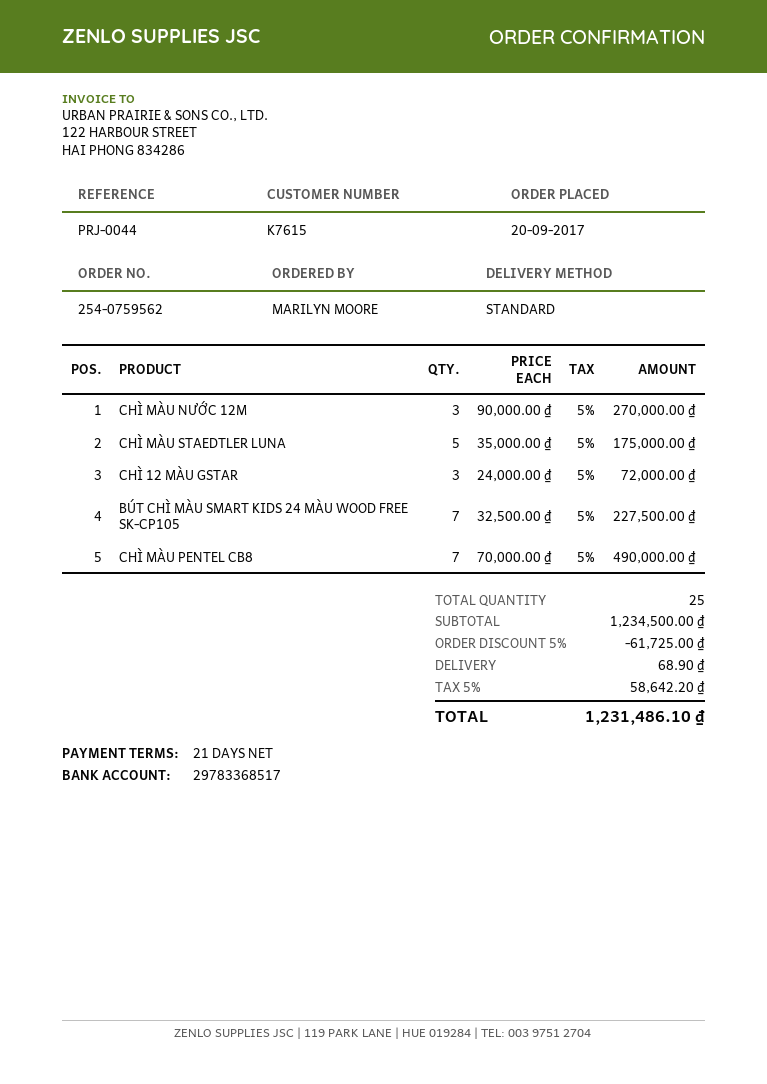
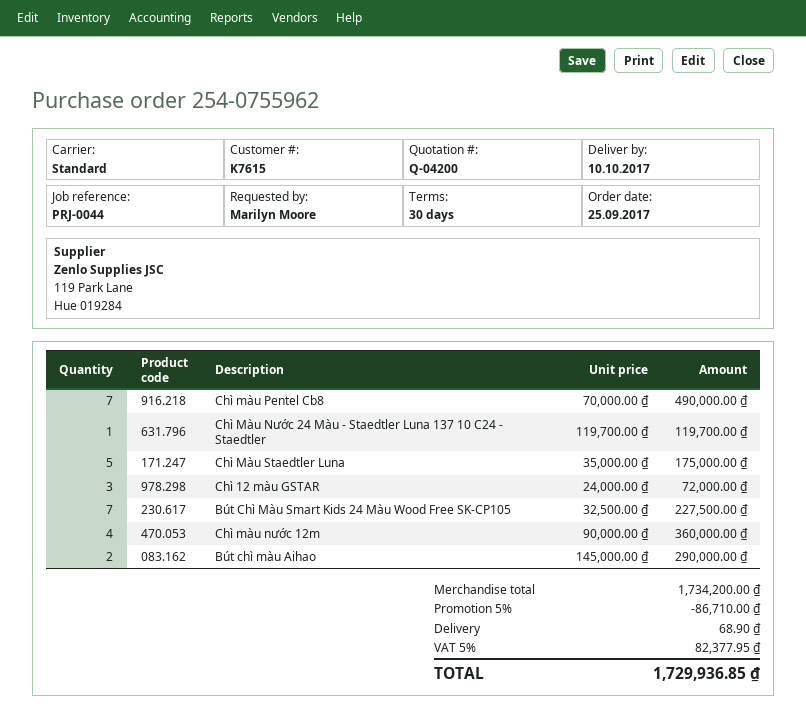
order number: 254-0759562 -> 254-0755962
order date: 2017-09-20 -> 2017-09-25
payment terms: 21 days -> 30 days
CHÌ MÀU NƯỚC 12M: 3 x 90000.00 = 270000.00 -> 4 x 90000.00 = 360000.00
Chì Màu Nước 24 Màu - Staedtler Luna 137 10 C24 - Staedtler: none -> 1 x 119700.00 = 119700.00
Bút chì màu Aihao: none -> 2 x 145000.00 = 290000.00
subtotal: 1234500.00 -> 1734200.00
discount: 5% = 61725.00 -> 5% = 86710.00
tax: 5% = 58642.20 -> 5% = 82377.95
total: 1231486.10 -> 1729936.85

